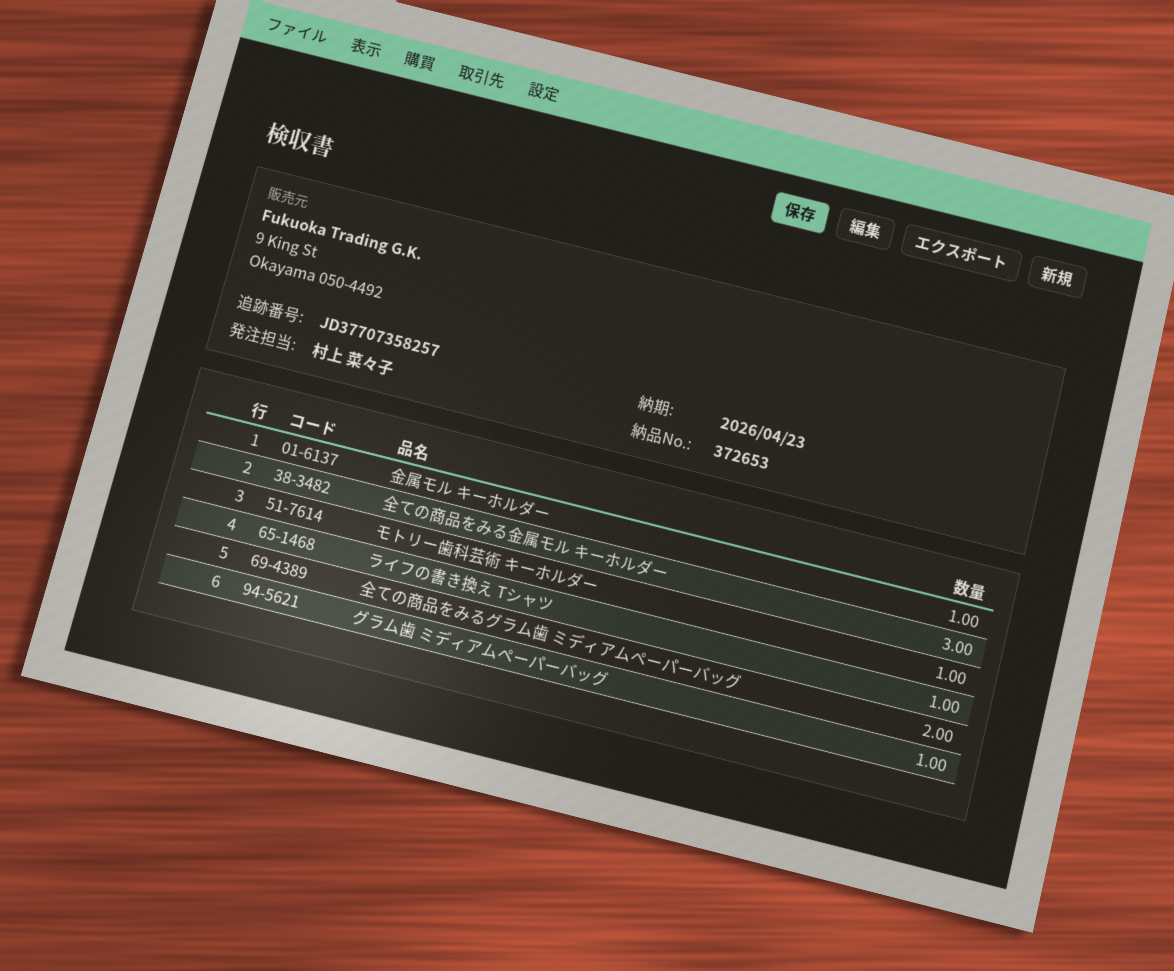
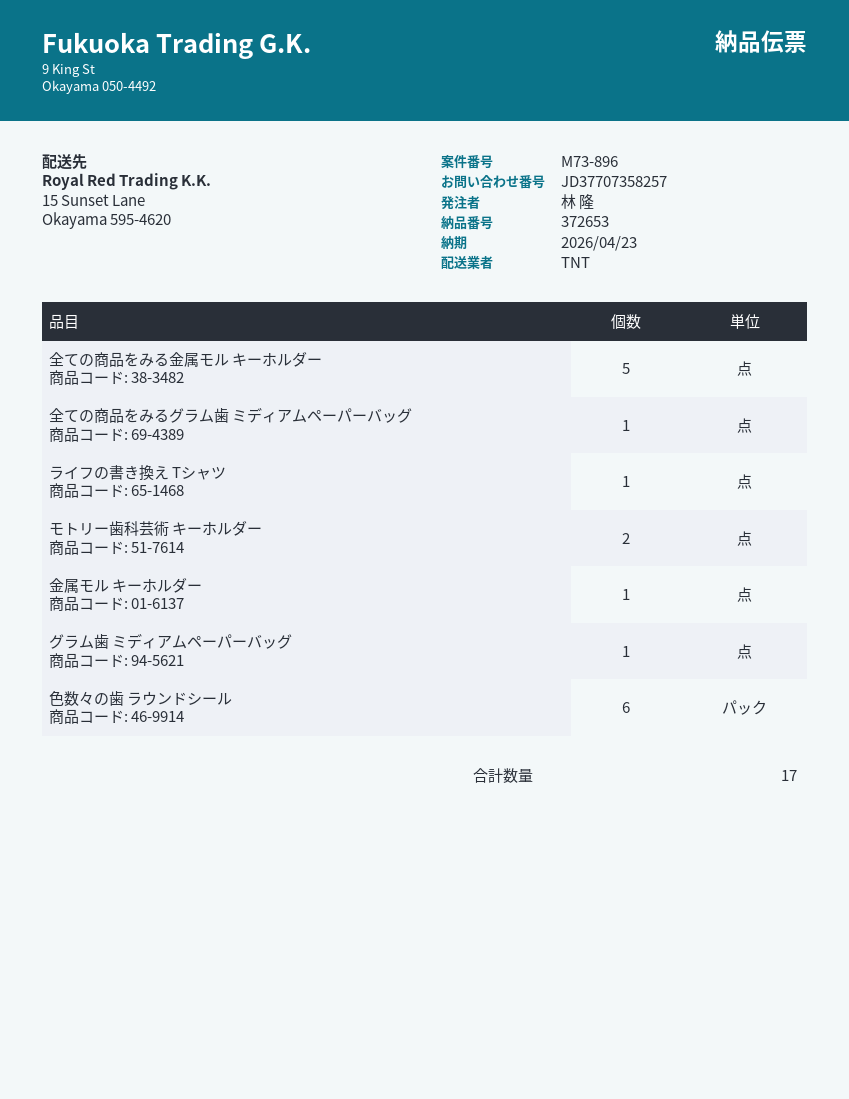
ordered by: 村上 菜々子 -> 林 隆
全ての商品をみる金属モル キーホルダー: 3 -> 5
モトリー歯科芸術 キーホルダー: 1 -> 2
全ての商品をみるグラム歯 ミディアムペーパーバッグ: 2 -> 1
色数々の歯 ラウンドシール: none -> 6

